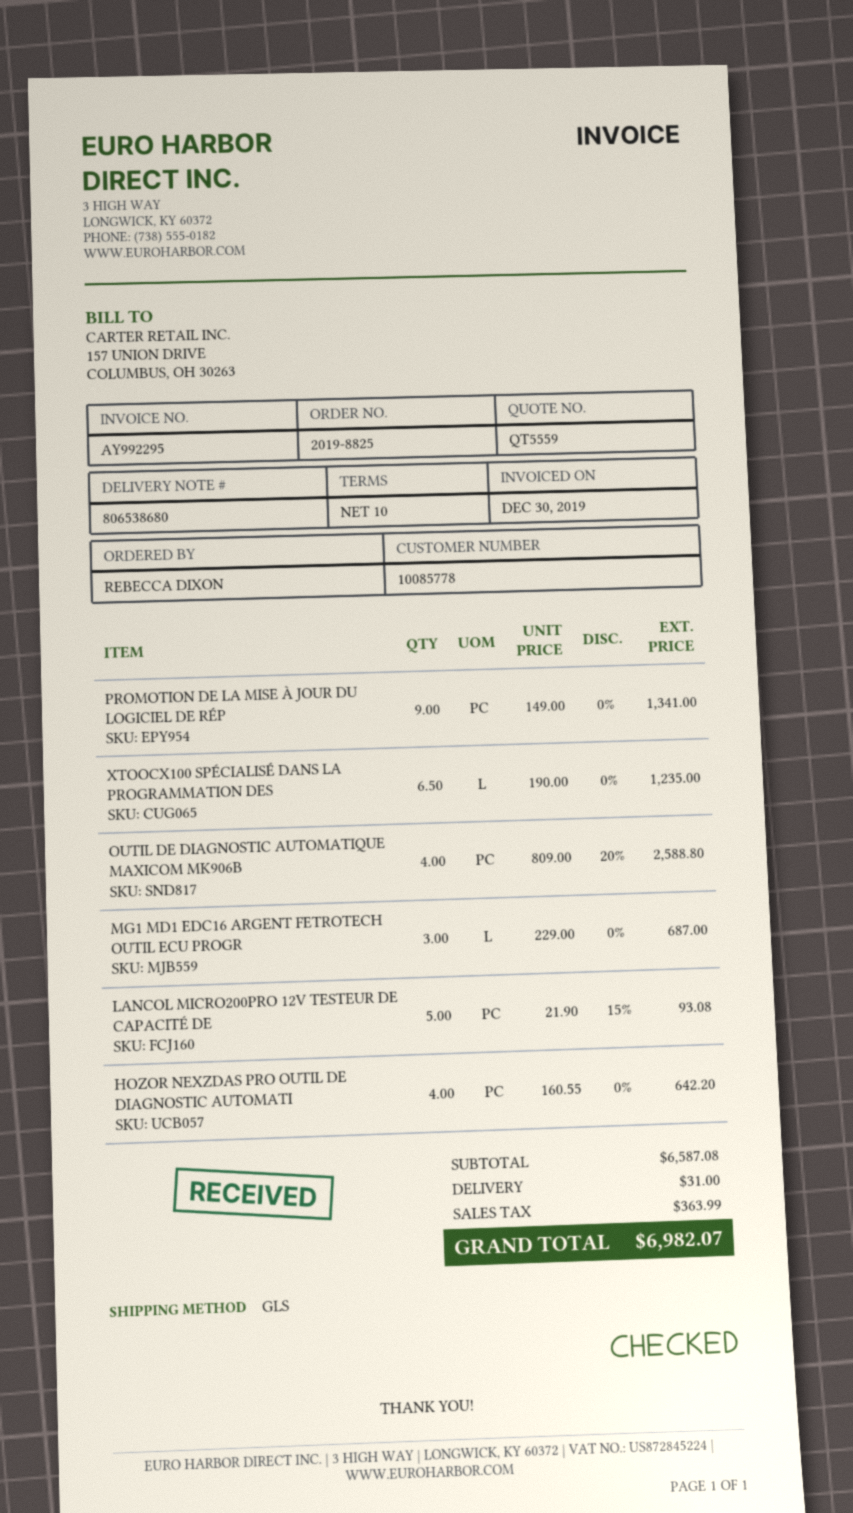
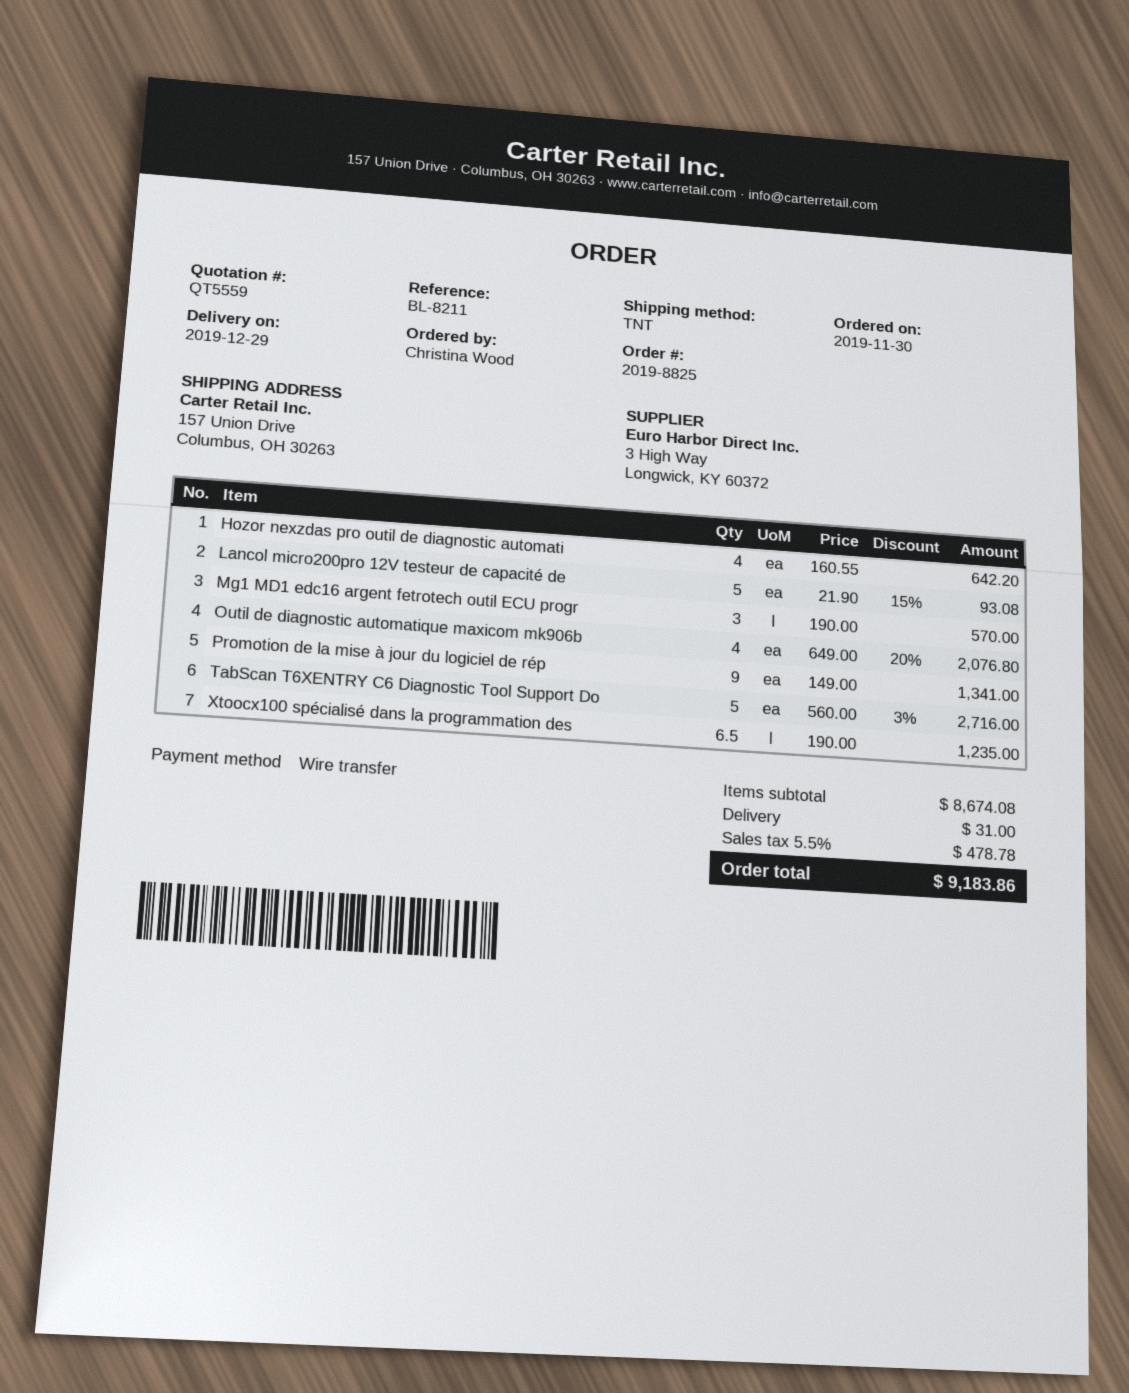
ordered by: REBECCA DIXON -> Christina Wood
shipping method: GLS -> TNT
OUTIL DE DIAGNOSTIC AUTOMATIQUE MAXICOM MK906B: 4 x 809.00 - 20% = 2588.80 -> 4 x 649.00 - 20% = 2076.80
MG1 MD1 EDC16 ARGENT FETROTECH OUTIL ECU PROGR: 3 x 229.00 = 687.00 -> 3 x 190.00 = 570.00
TabScan T6XENTRY C6 Diagnostic Tool Support Do: none -> 5 x 560.00 - 3% = 2716.00
subtotal: 6587.08 -> 8674.08
tax: 363.99 -> 478.78
total: 6982.07 -> 9183.86

